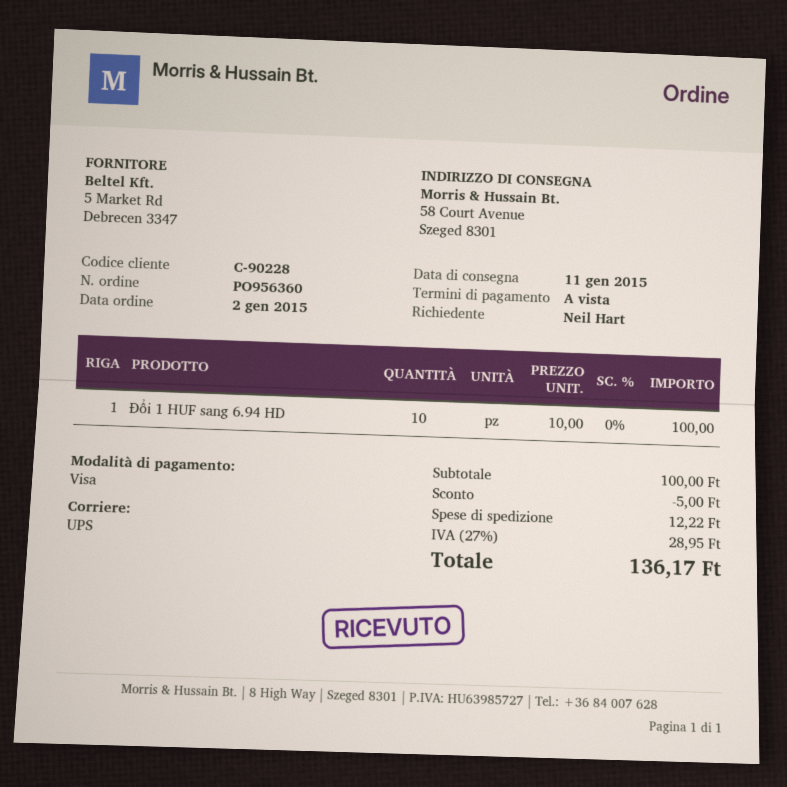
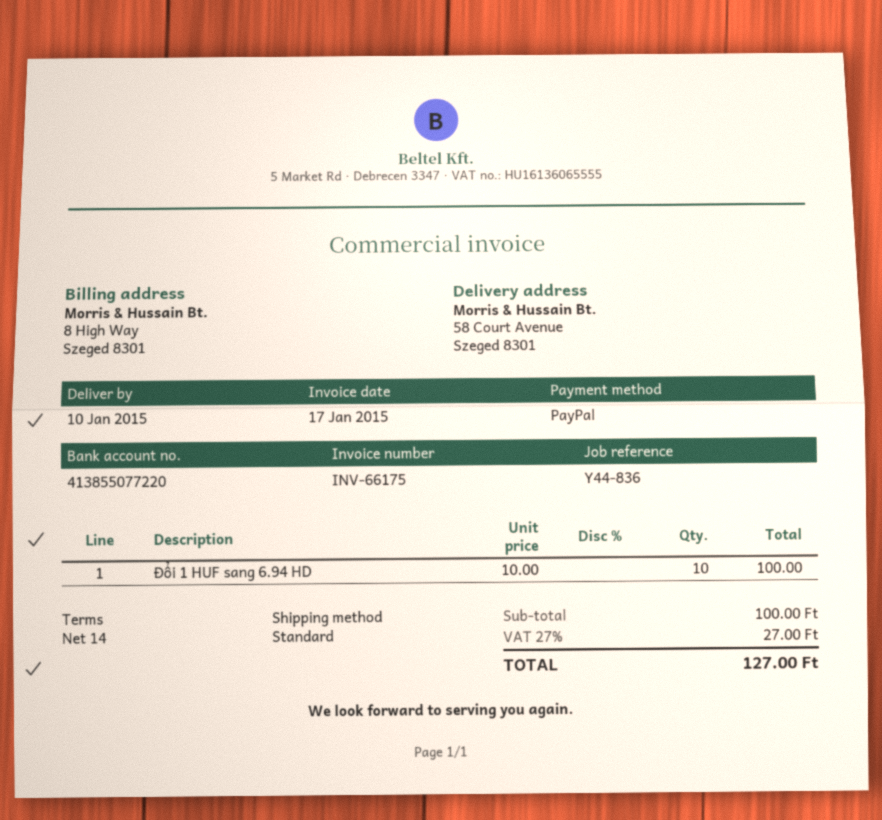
delivery date: 2015-01-11 -> 2015-01-10
payment terms: on receipt -> 14 days
payment method: Visa -> PayPal
shipping method: UPS -> standard
discount: 5.00 -> none
shipping: 12.22 -> none
tax: 27% = 28.95 -> 27% = 27.00
total: 136.17 -> 127.00

